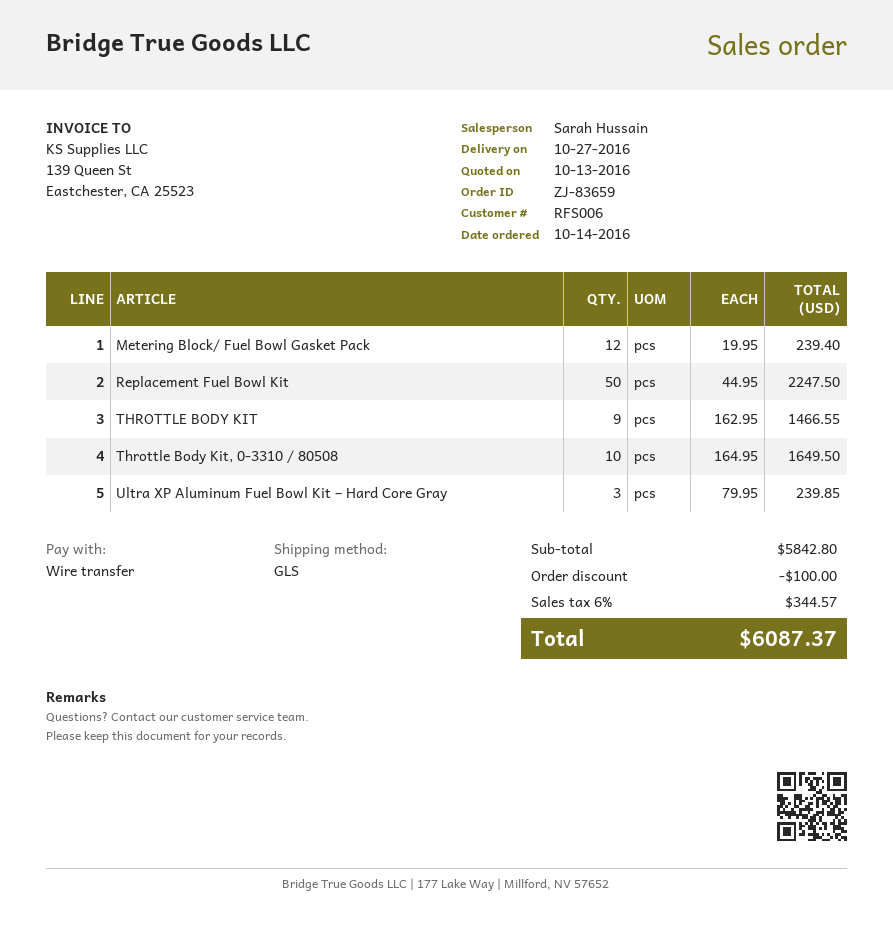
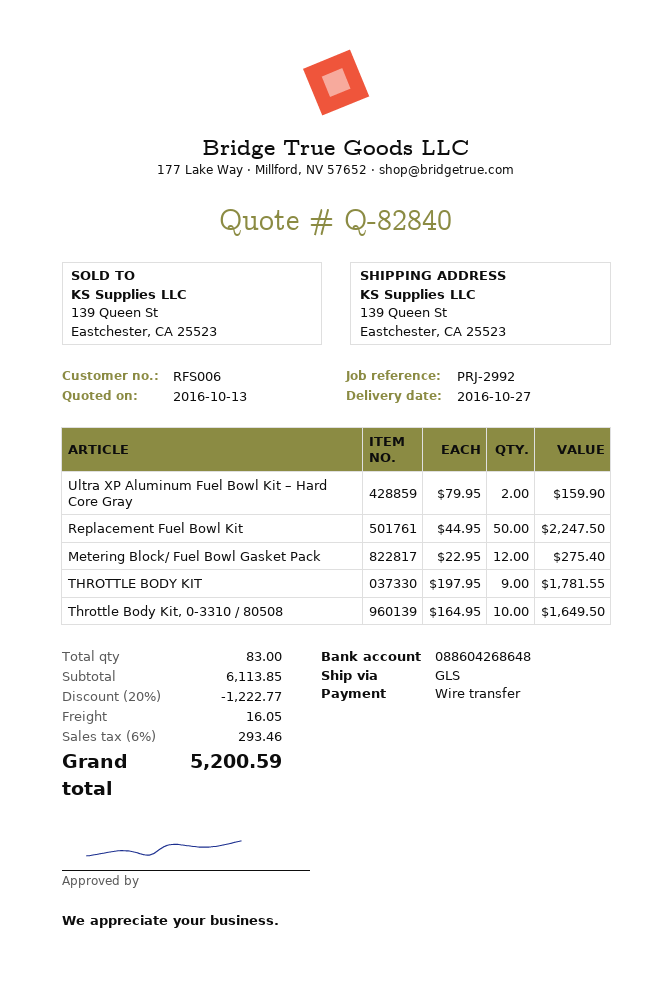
Metering Block/ Fuel Bowl Gasket Pack: 12 x 19.95 = 239.40 -> 12 x 22.95 = 275.40
THROTTLE BODY KIT: 9 x 162.95 = 1466.55 -> 9 x 197.95 = 1781.55
Ultra XP Aluminum Fuel Bowl Kit – Hard Core Gray: 3 x 79.95 = 239.85 -> 2 x 79.95 = 159.90
subtotal: 5842.80 -> 6113.85
discount: 100.00 -> 1222.77
shipping: none -> 16.05
tax: 6% = 344.57 -> 6% = 293.46
total: 6087.37 -> 5200.59

